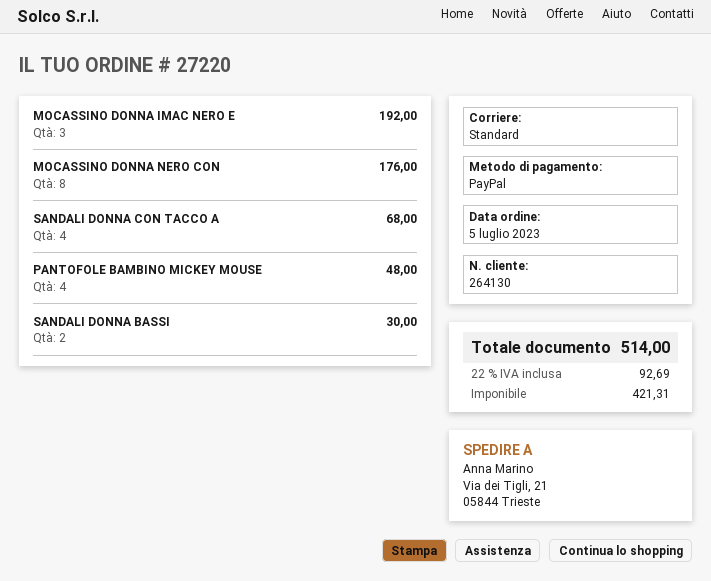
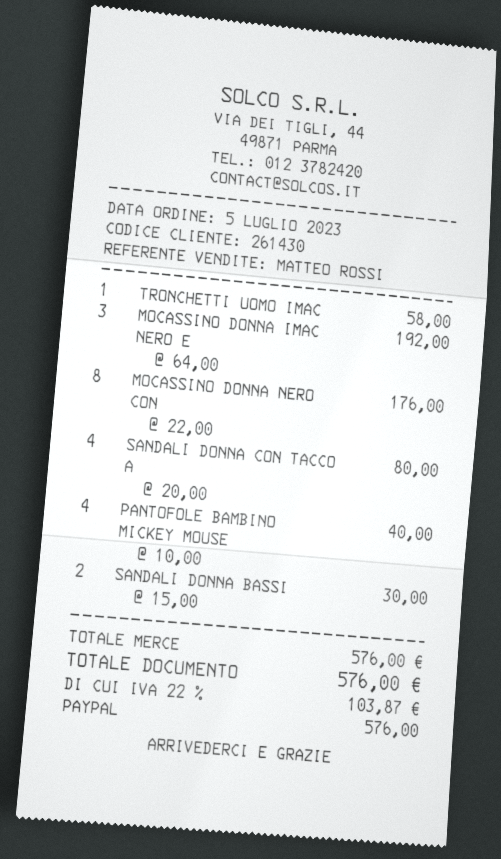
customer number: 264130 -> 261430
SANDALI DONNA CON TACCO A: 4 for 68.00 -> 4 for 80.00
PANTOFOLE BAMBINO MICKEY MOUSE: 4 for 48.00 -> 4 for 40.00
TRONCHETTI UOMO IMAC: none -> 1 for 58.00
tax: 22% = 92.69 -> 22% = 103.87
total: 514.00 -> 576.00

